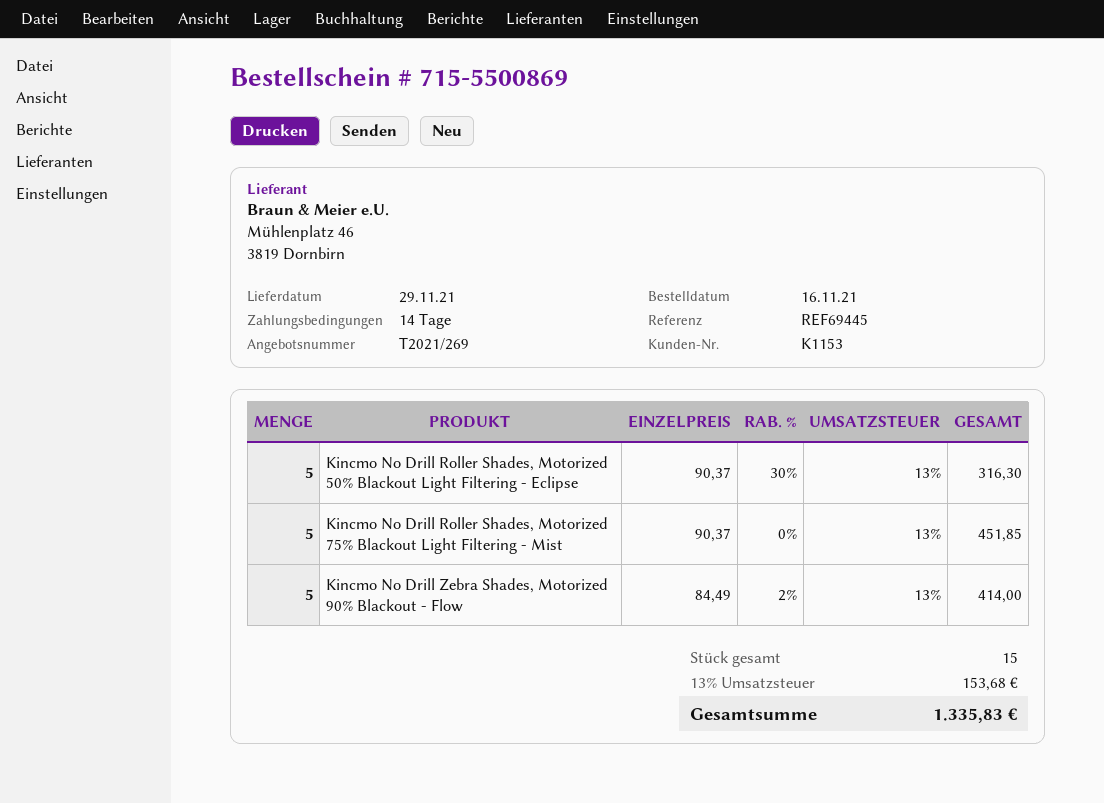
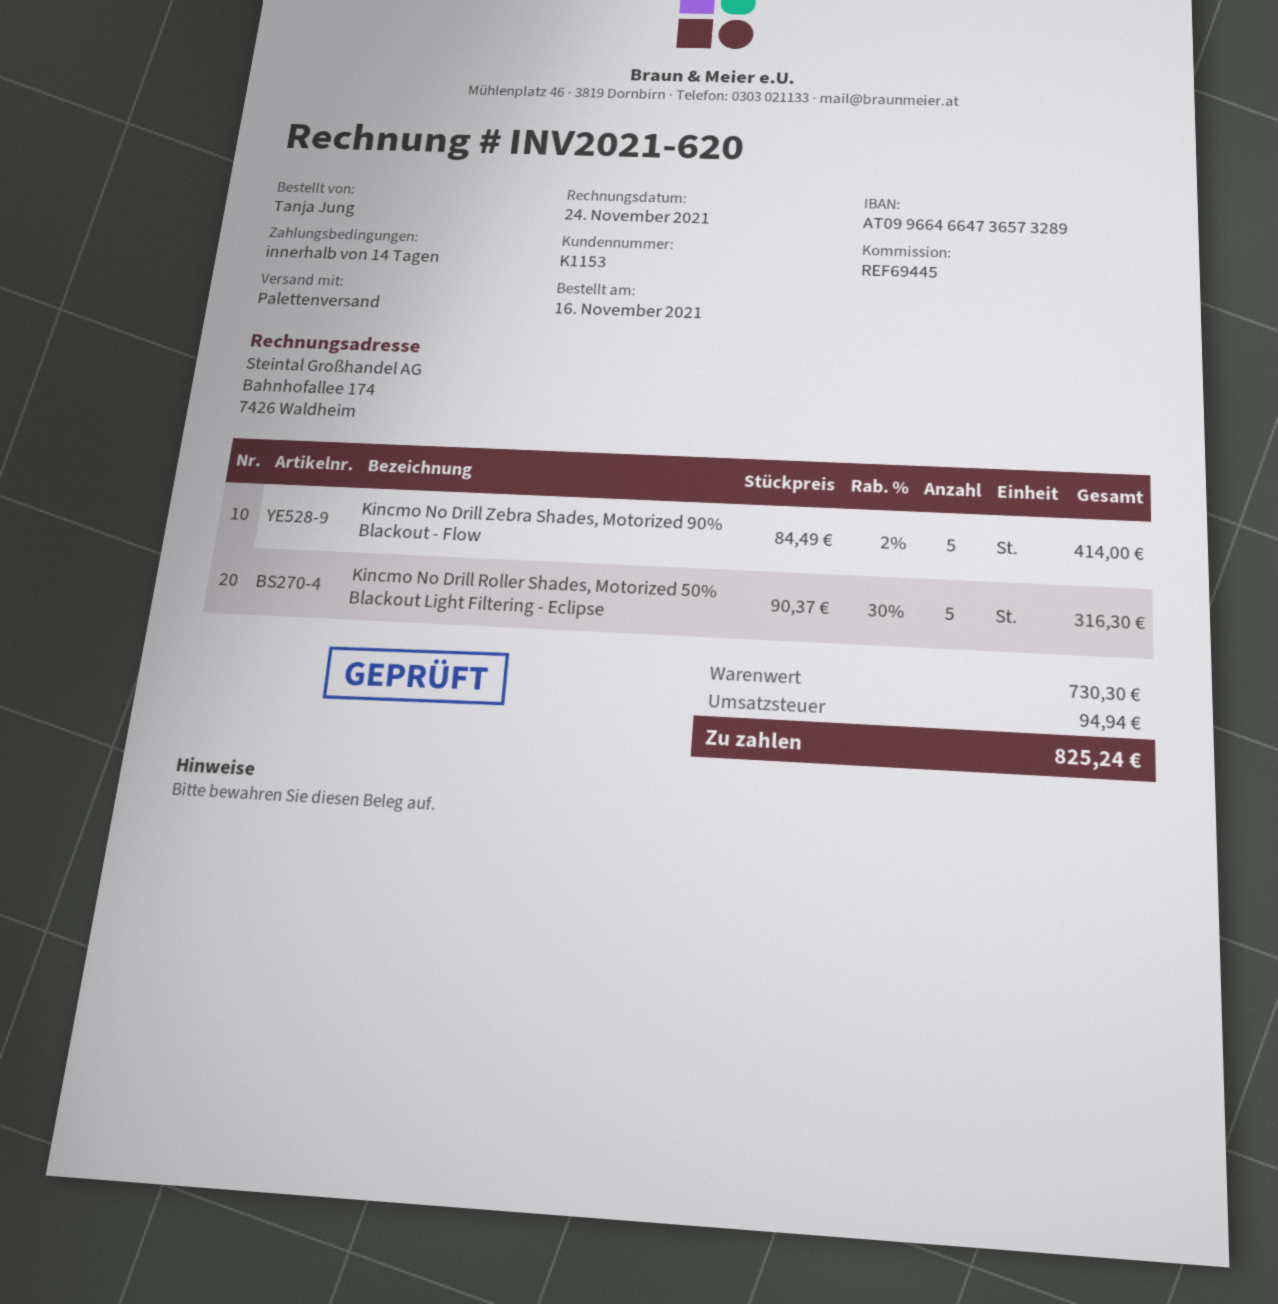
Kincmo No Drill Roller Shades, Motorized 75% Blackout Light Filtering - Mist: 5 x 90.37 = 451.85 -> none
tax: 153.68 -> 94.94
total: 1335.83 -> 825.24

